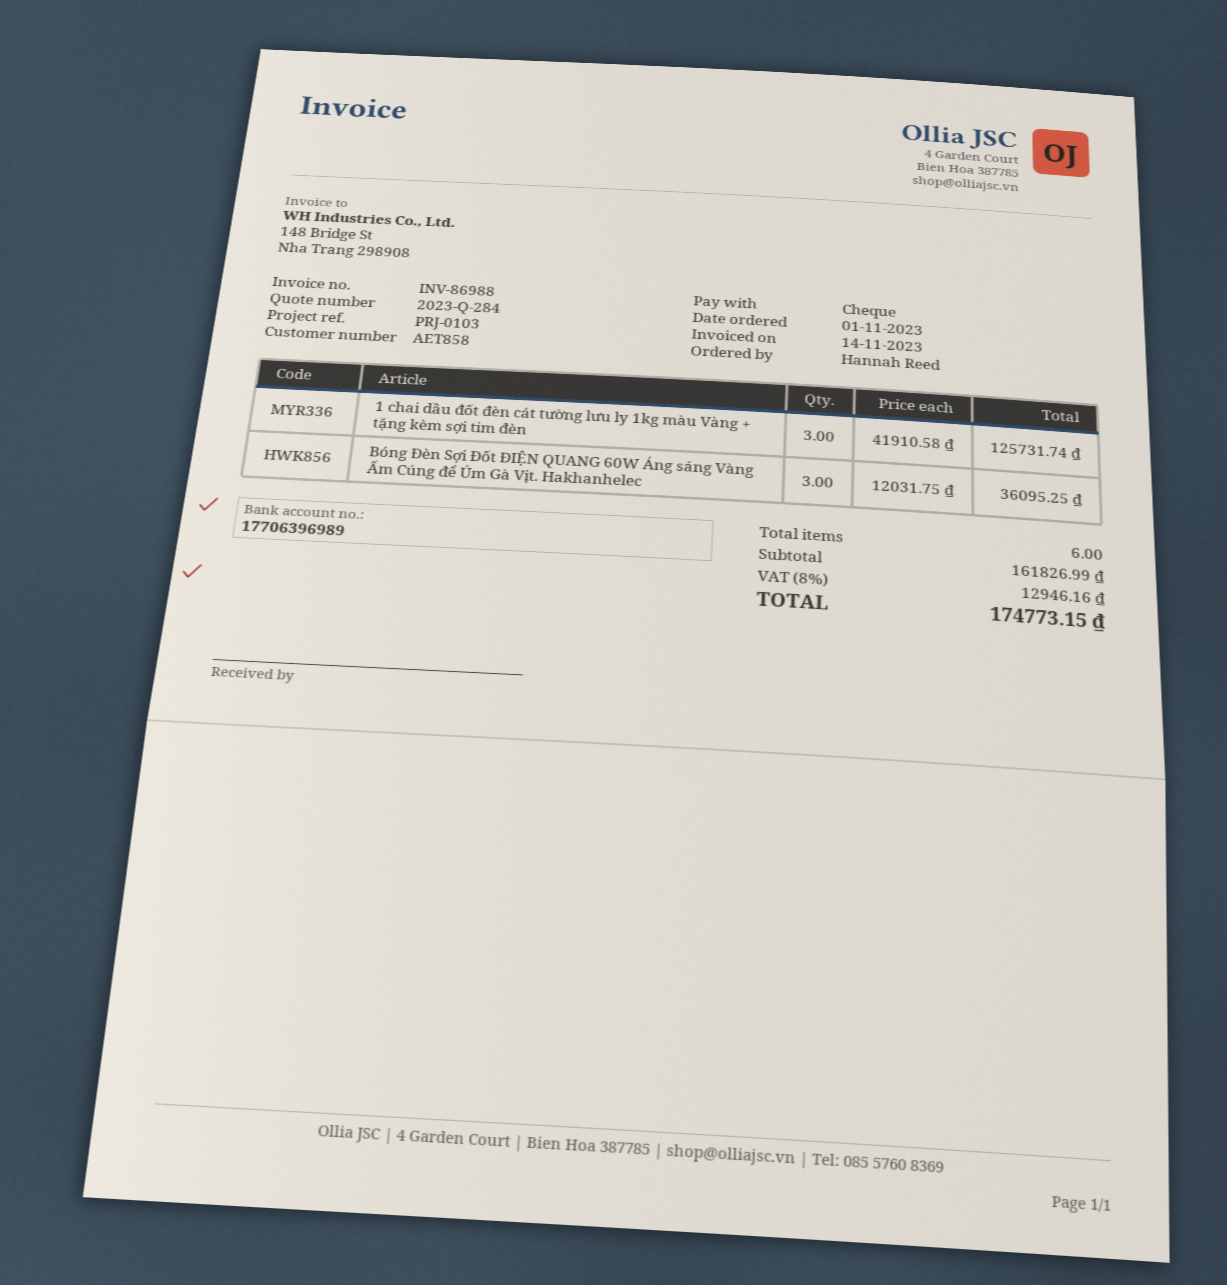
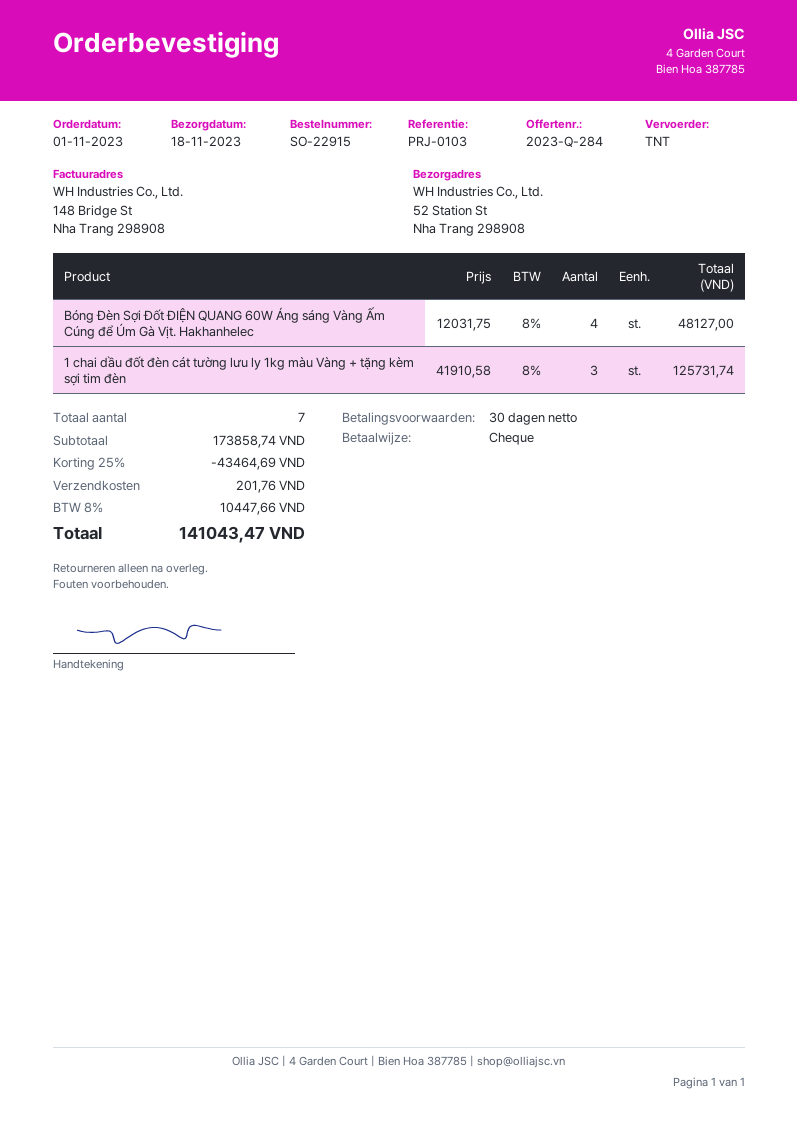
Bóng Đèn Sợi Đốt ĐIỆN QUANG 60W Áng sáng Vàng Ấm Cúng để Úm Gà Vịt. Hakhanhelec: 3 x 12031.75 = 36095.25 -> 4 x 12031.75 = 48127.00
total quantity: 6 -> 7
subtotal: 161826.99 -> 173858.74
discount: none -> 25% = 43464.69
shipping: none -> 201.76
tax: 8% = 12946.16 -> 8% = 10447.66
total: 174773.15 -> 141043.47

